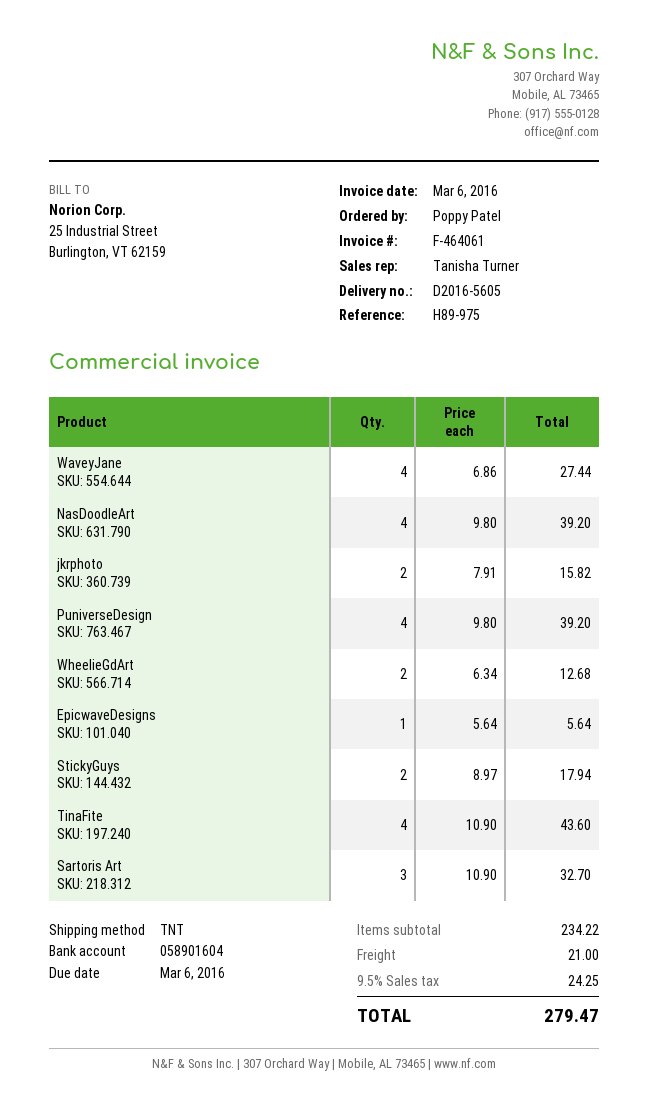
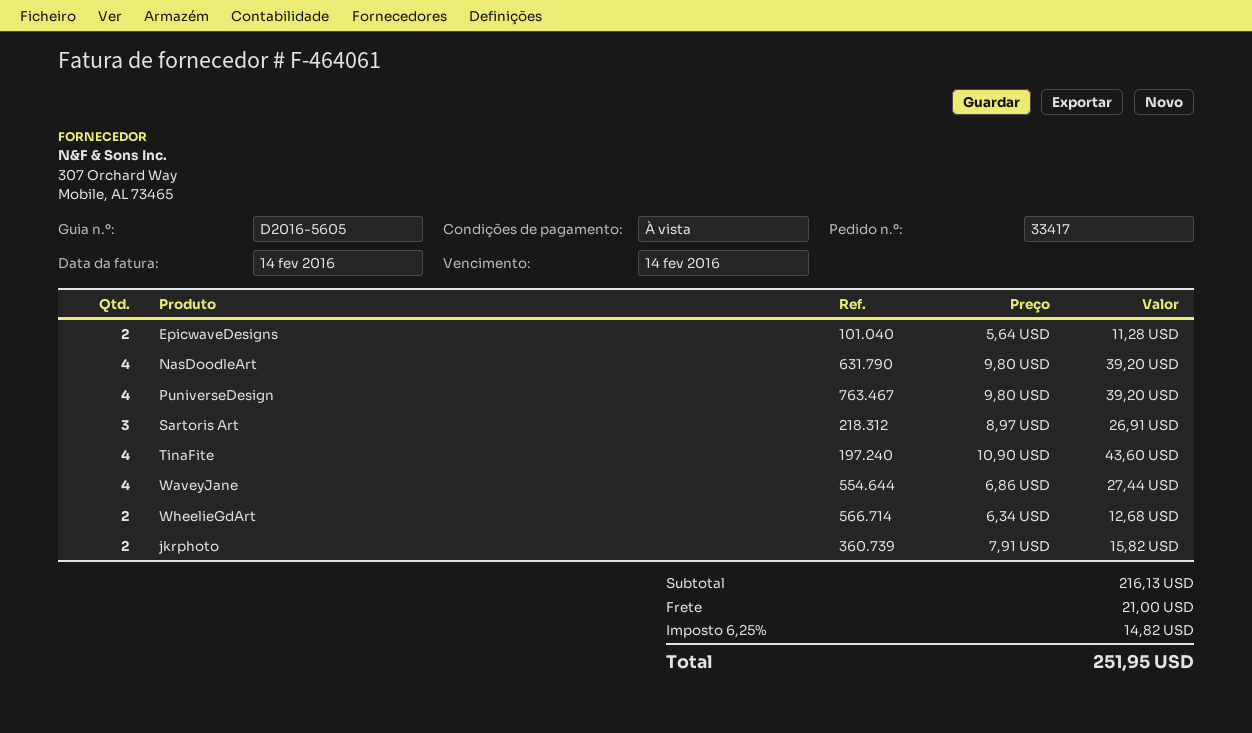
invoice date: 2016-03-06 -> 2016-02-14
due date: 2016-03-06 -> 2016-02-14
EpicwaveDesigns: 1 x 5.64 = 5.64 -> 2 x 5.64 = 11.28
StickyGuys: 2 x 8.97 = 17.94 -> none
Sartoris Art: 3 x 10.90 = 32.70 -> 3 x 8.97 = 26.91
subtotal: 234.22 -> 216.13
tax: 9.5% = 24.25 -> 6.25% = 14.82
total: 279.47 -> 251.95

